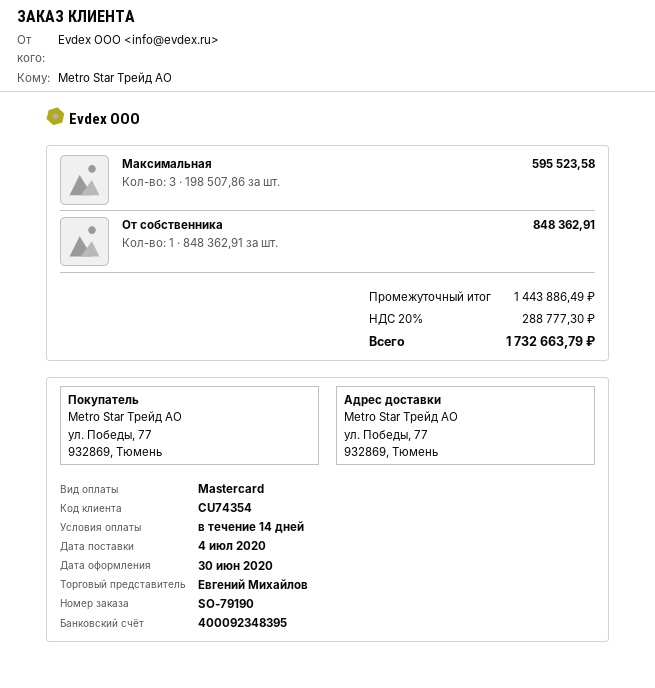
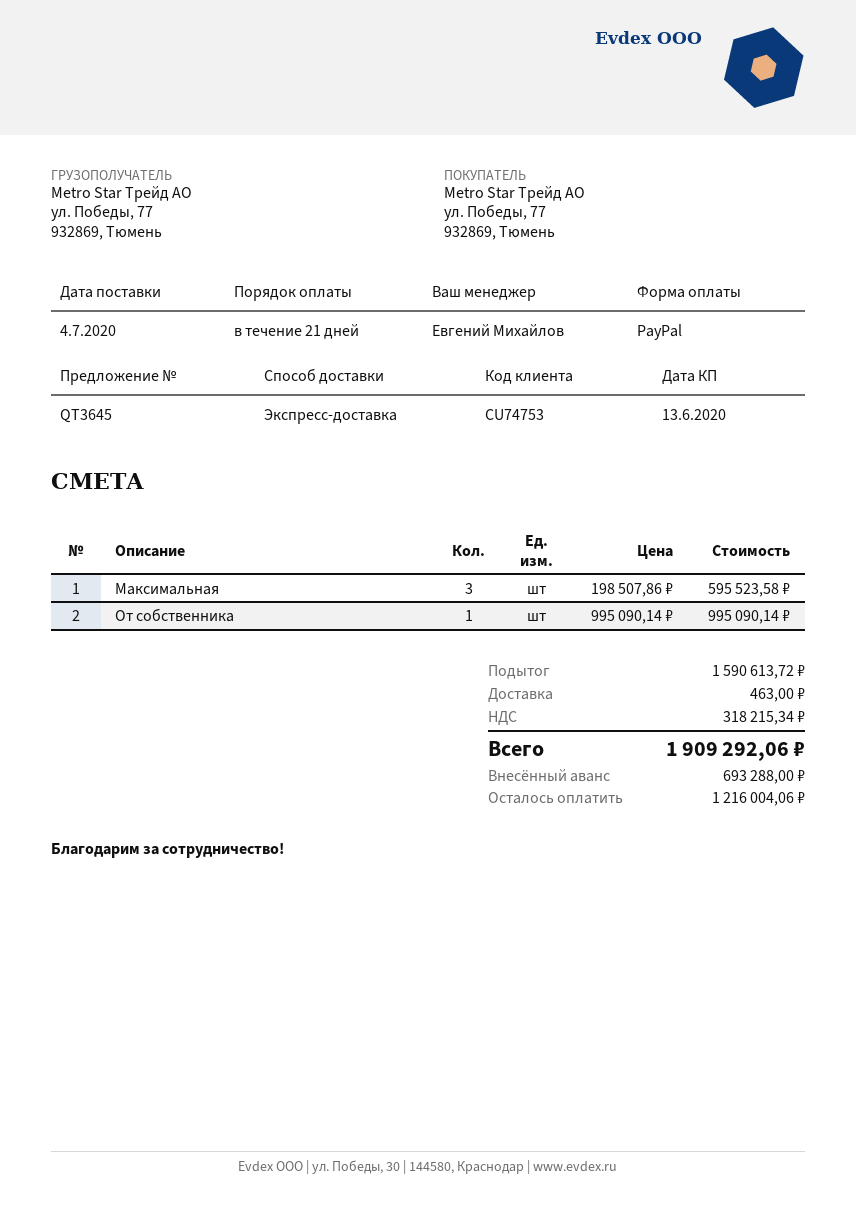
payment terms: 14 days -> 21 days
customer number: CU74354 -> CU74753
payment method: Mastercard -> PayPal
От собственника: 1 x 848362.91 = 848362.91 -> 1 x 995090.14 = 995090.14
subtotal: 1443886.49 -> 1590613.72
shipping: none -> 463.00
tax: 288777.30 -> 318215.34
total: 1732663.79 -> 1909292.06

